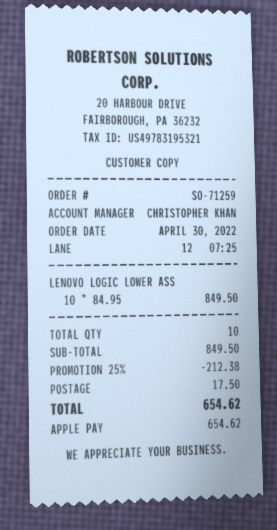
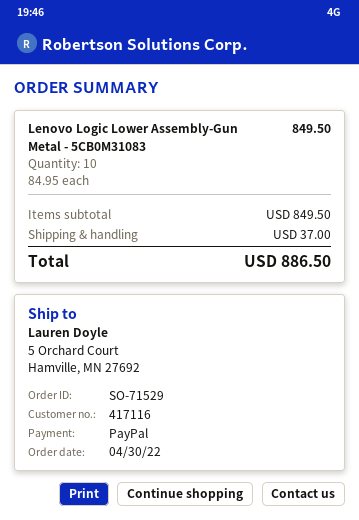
order number: SO-71259 -> SO-71529
payment method: Apple Pay -> PayPal
discount: 25% = 212.38 -> none
shipping: 17.50 -> 37.00
total: 654.62 -> 886.50

